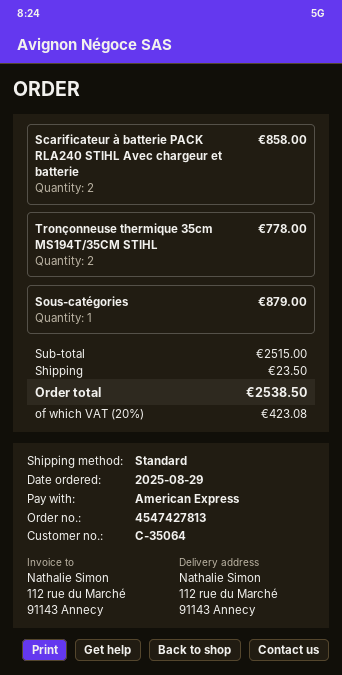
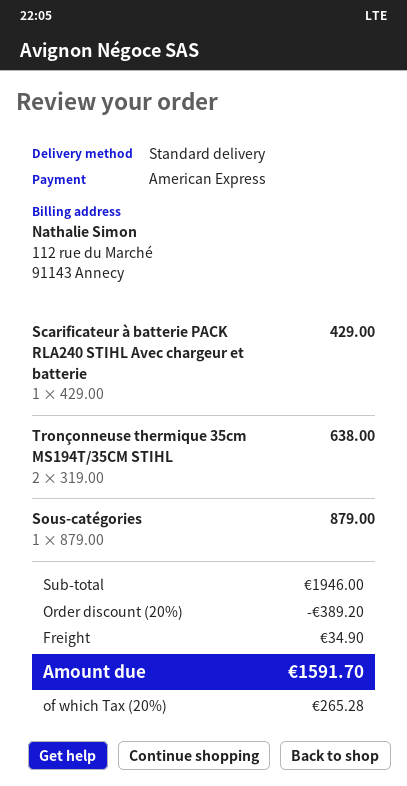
Scarificateur à batterie PACK RLA240 STIHL Avec chargeur et batterie: 2 for 858.00 -> 1 for 429.00
Tronçonneuse thermique 35cm MS194T/35CM STIHL: 2 for 778.00 -> 2 for 638.00
subtotal: 2515.00 -> 1946.00
discount: none -> 20% = 389.20
shipping: 23.50 -> 34.90
tax: 20% = 423.08 -> 20% = 265.28
total: 2538.50 -> 1591.70

